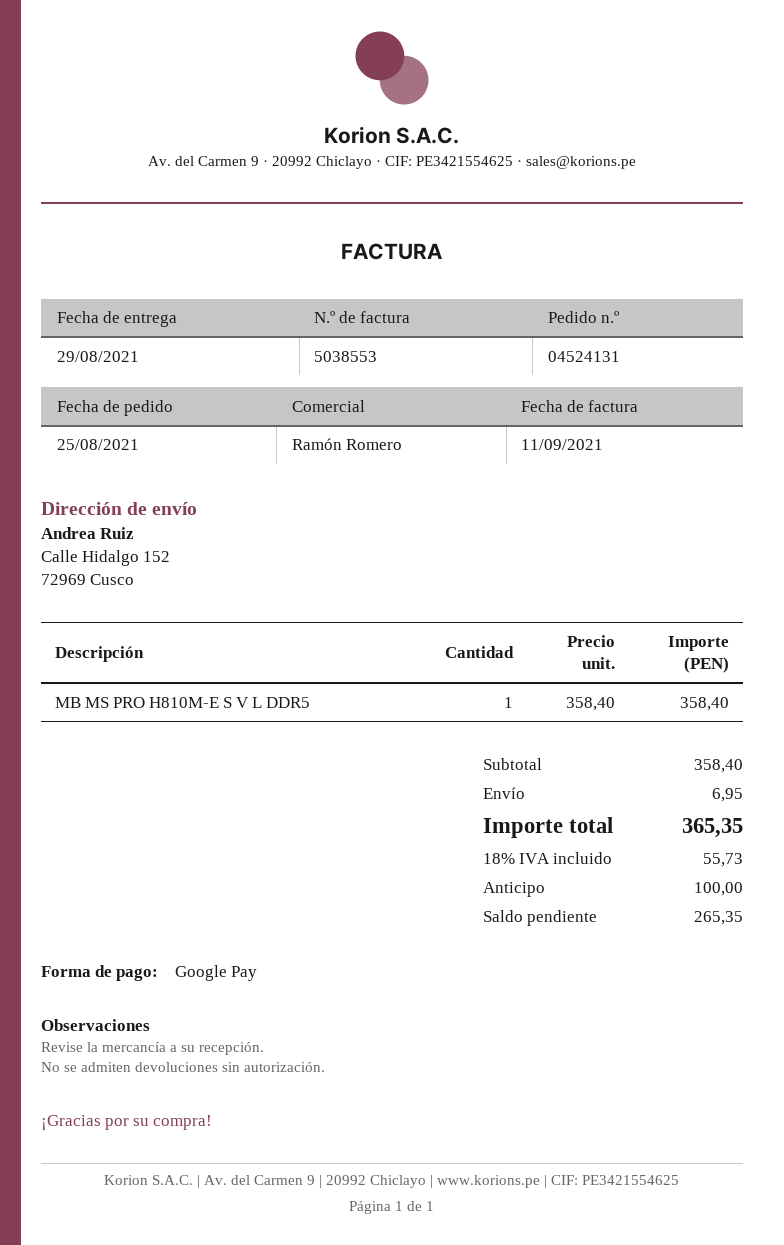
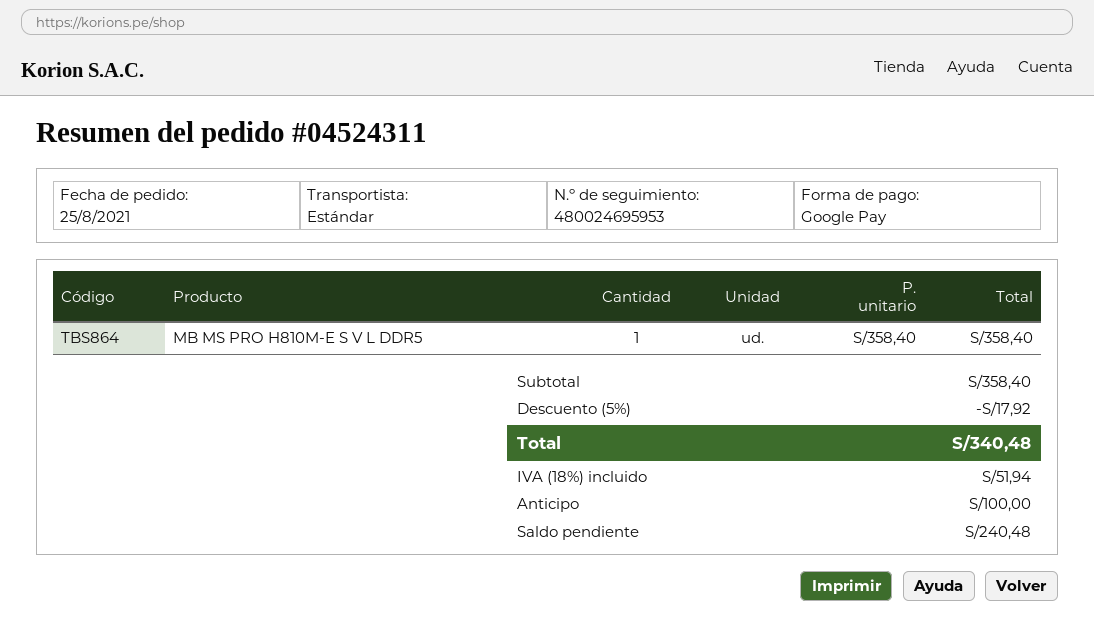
order number: 04524131 -> 04524311
discount: none -> 5% = 17.92
shipping: 6.95 -> none
tax: 18% = 55.73 -> 18% = 51.94
total: 365.35 -> 340.48
balance: 265.35 -> 240.48

